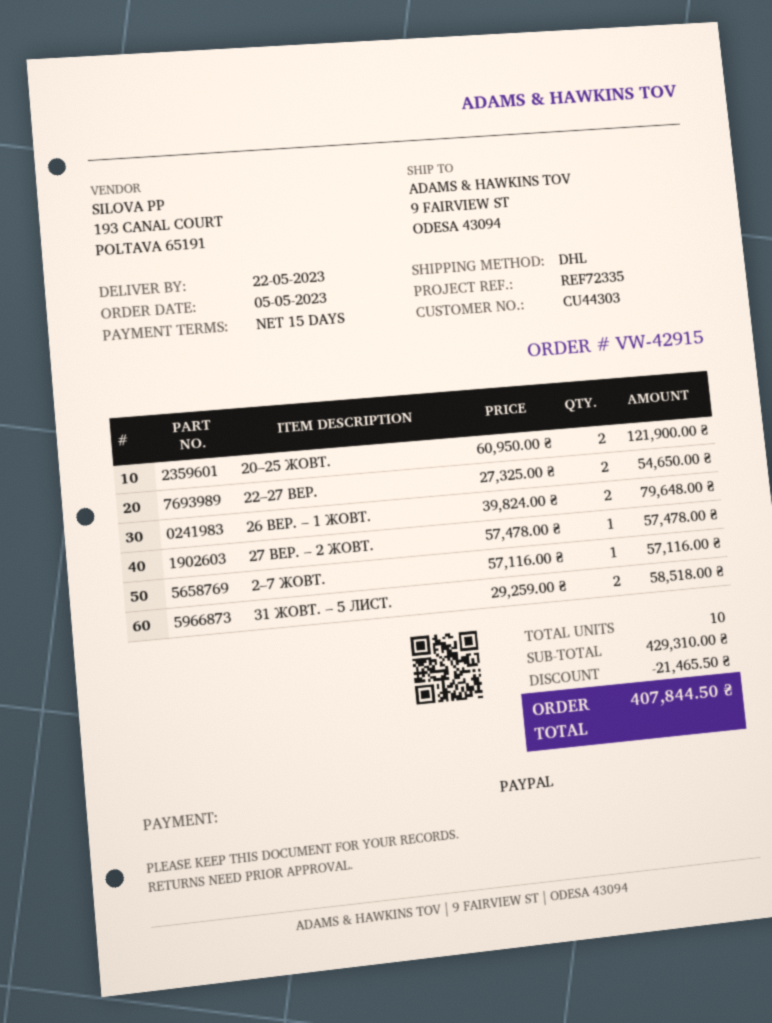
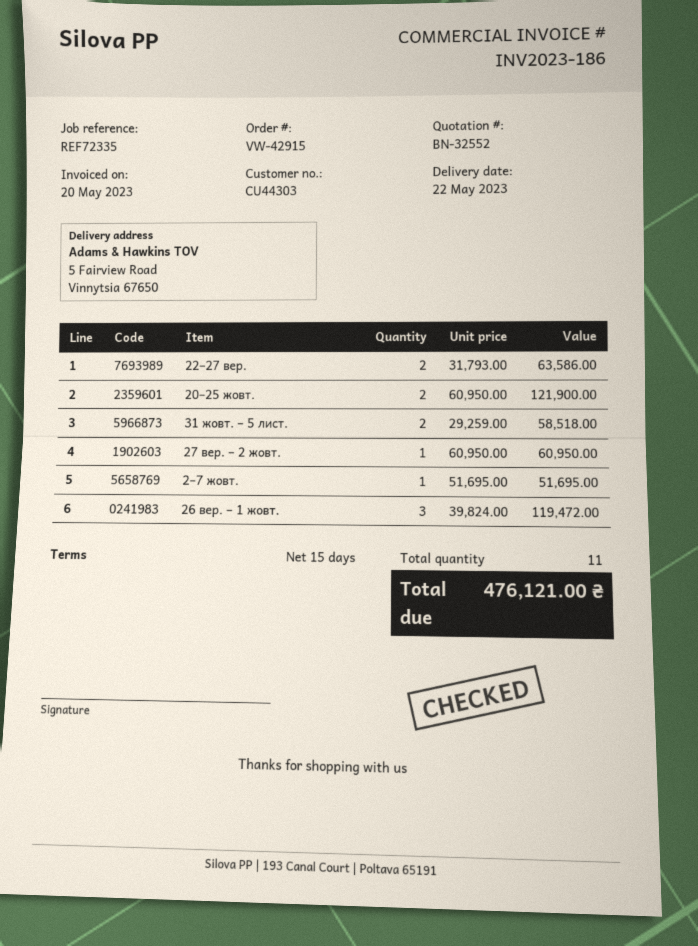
ship to: 9 FAIRVIEW ST, ODESA 43094 -> 5 Fairview Road, Vinnytsia 67650
22–27 ВЕР.: 2 x 27325.00 = 54650.00 -> 2 x 31793.00 = 63586.00
26 ВЕР. – 1 ЖОВТ.: 2 x 39824.00 = 79648.00 -> 3 x 39824.00 = 119472.00
27 ВЕР. – 2 ЖОВТ.: 1 x 57478.00 = 57478.00 -> 1 x 60950.00 = 60950.00
2–7 ЖОВТ.: 1 x 57116.00 = 57116.00 -> 1 x 51695.00 = 51695.00
total quantity: 10 -> 11
discount: 21465.50 -> none
total: 407844.50 -> 476121.00

